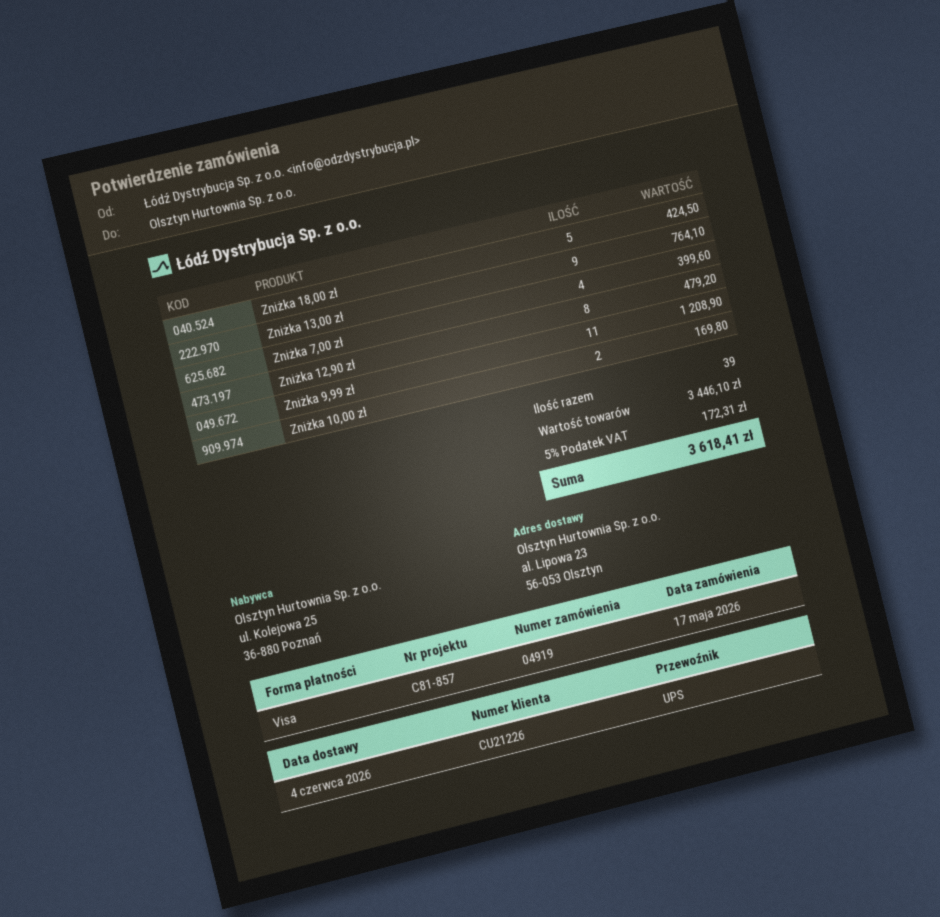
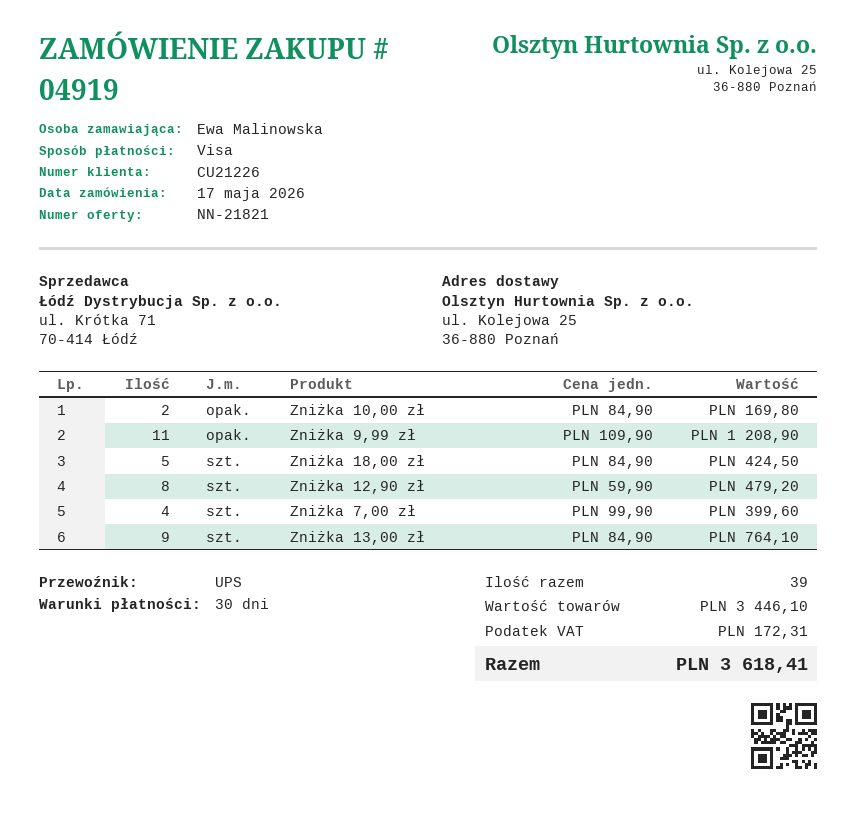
ship to: al. Lipowa 23, 56-053 Olsztyn -> ul. Kolejowa 25, 36-880 Poznań

